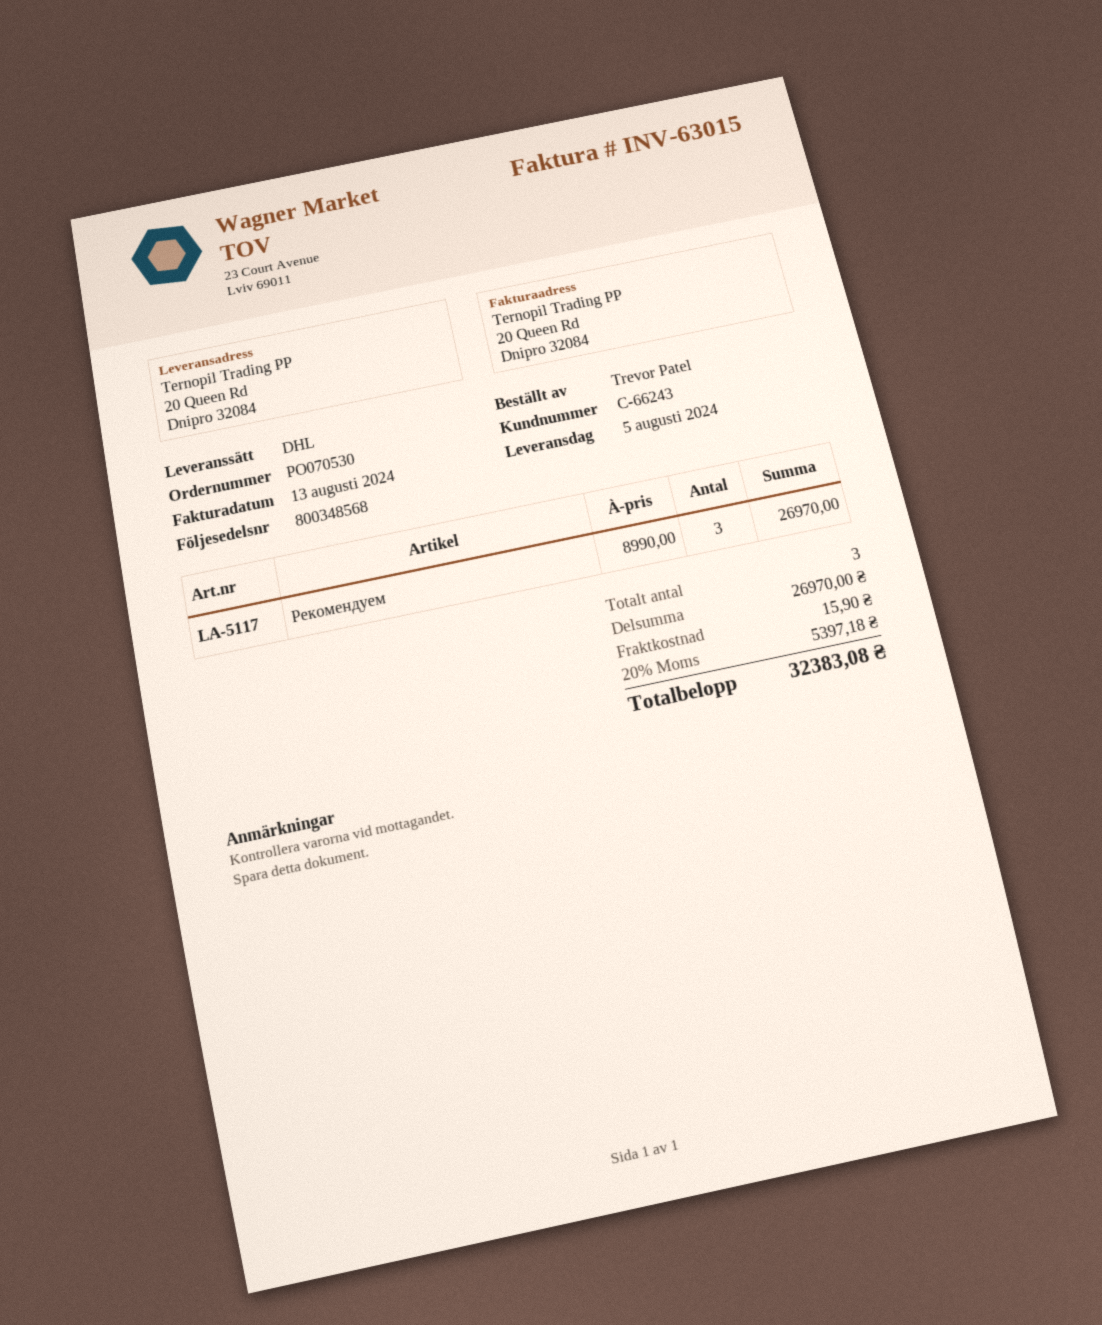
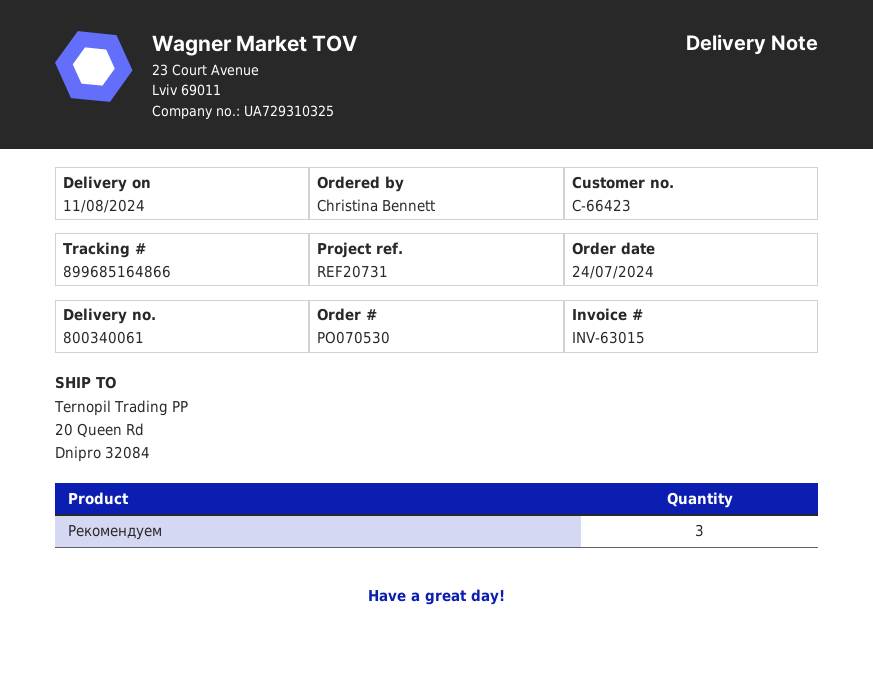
delivery note number: 800348568 -> 800340061
delivery date: 2024-08-05 -> 2024-08-11
customer number: C-66243 -> C-66423
ordered by: Trevor Patel -> Christina Bennett

